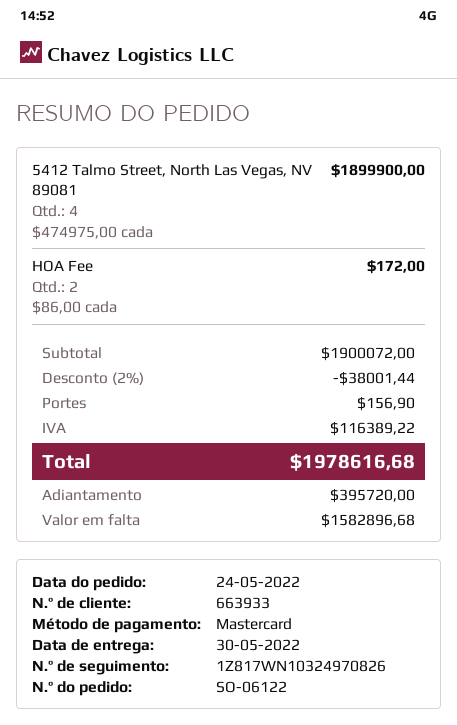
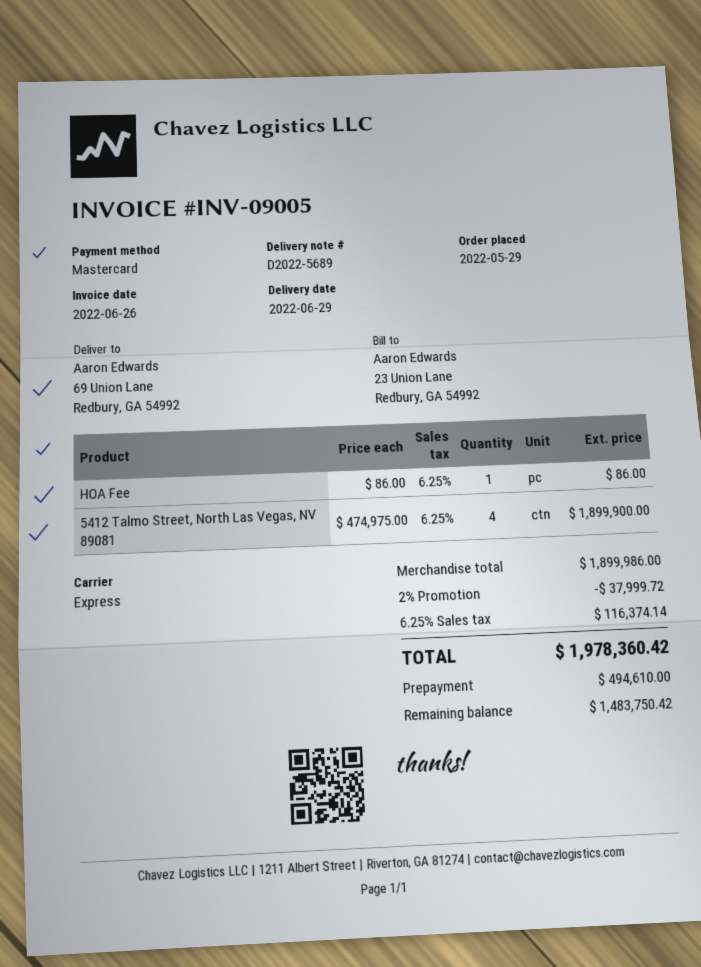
order date: 2022-05-24 -> 2022-05-29
delivery date: 2022-05-30 -> 2022-06-29
HOA Fee: 2 x 86.00 = 172.00 -> 1 x 86.00 = 86.00
subtotal: 1900072.00 -> 1899986.00
discount: 2% = 38001.44 -> 2% = 37999.72
shipping: 156.90 -> none
tax: 116389.22 -> 116374.14
total: 1978616.68 -> 1978360.42
deposit: 395720.00 -> 494610.00
balance: 1582896.68 -> 1483750.42

